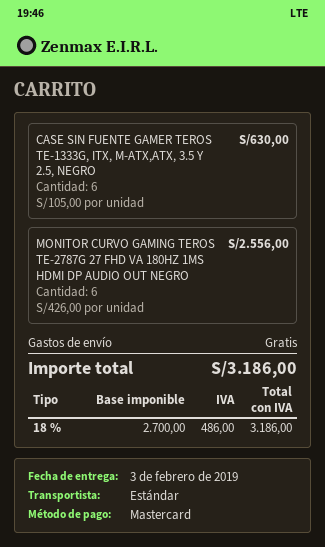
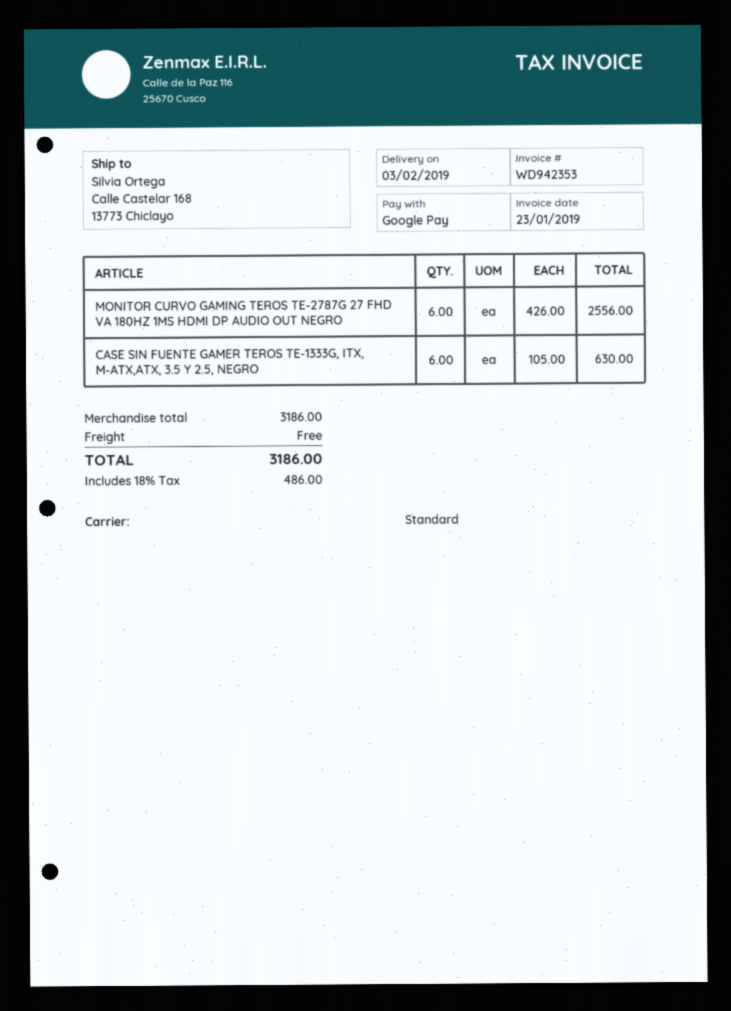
payment method: Mastercard -> Google Pay

